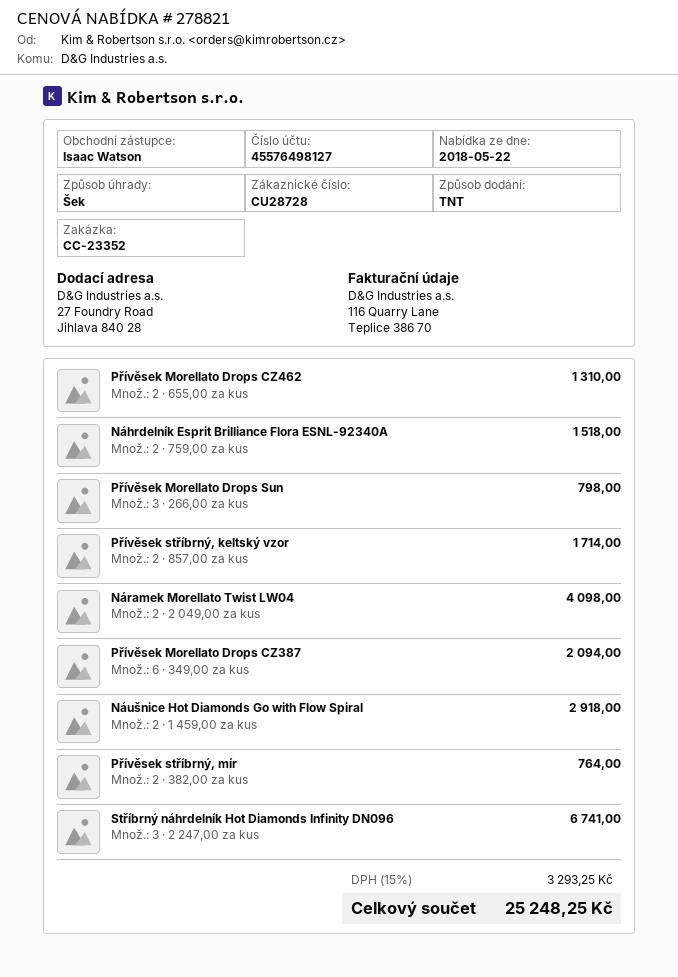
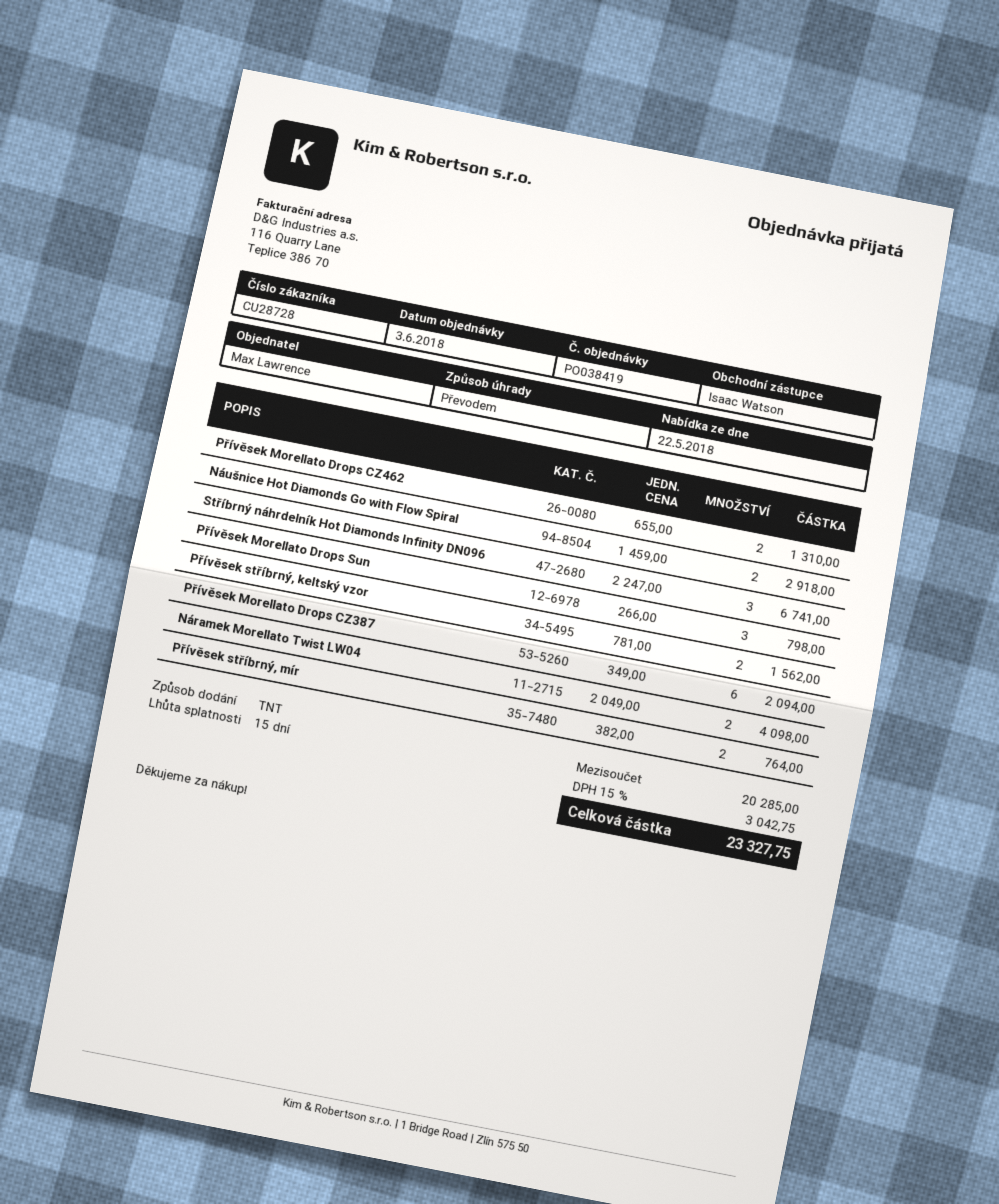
payment method: cheque -> bank transfer
Náhrdelník Esprit Brilliance Flora ESNL-92340A: 2 x 759.00 = 1518.00 -> none
Přívěsek stříbrný, keltský vzor: 2 x 857.00 = 1714.00 -> 2 x 781.00 = 1562.00
tax: 15% = 3293.25 -> 15% = 3042.75
total: 25248.25 -> 23327.75

